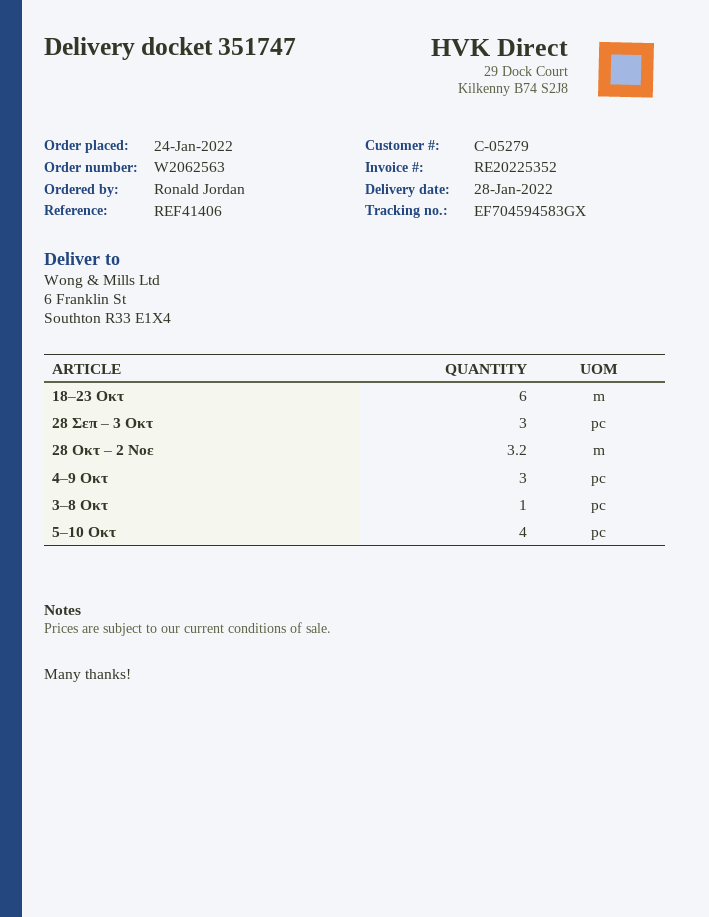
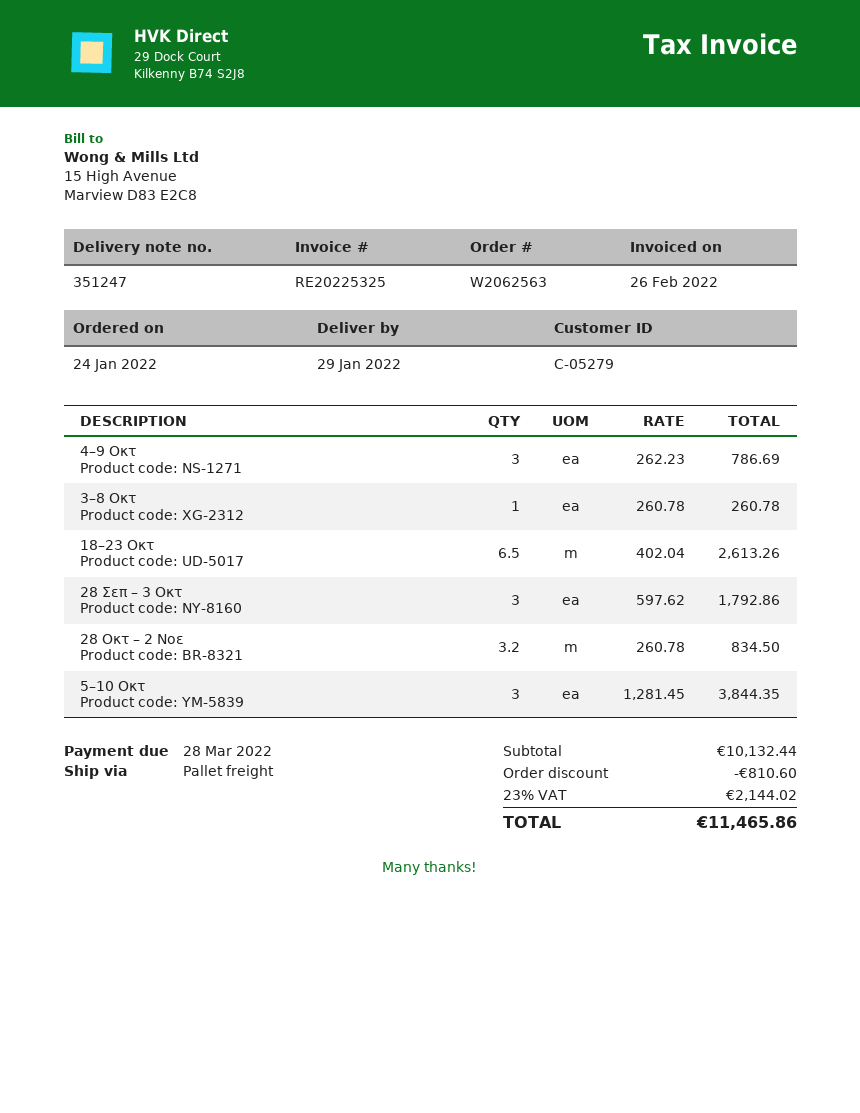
delivery note number: 351747 -> 351247
delivery date: 2022-01-28 -> 2022-01-29
invoice number: RE20225352 -> RE20225325
18–23 Οκτ: 6 -> 6.5
5–10 Οκτ: 4 -> 3

